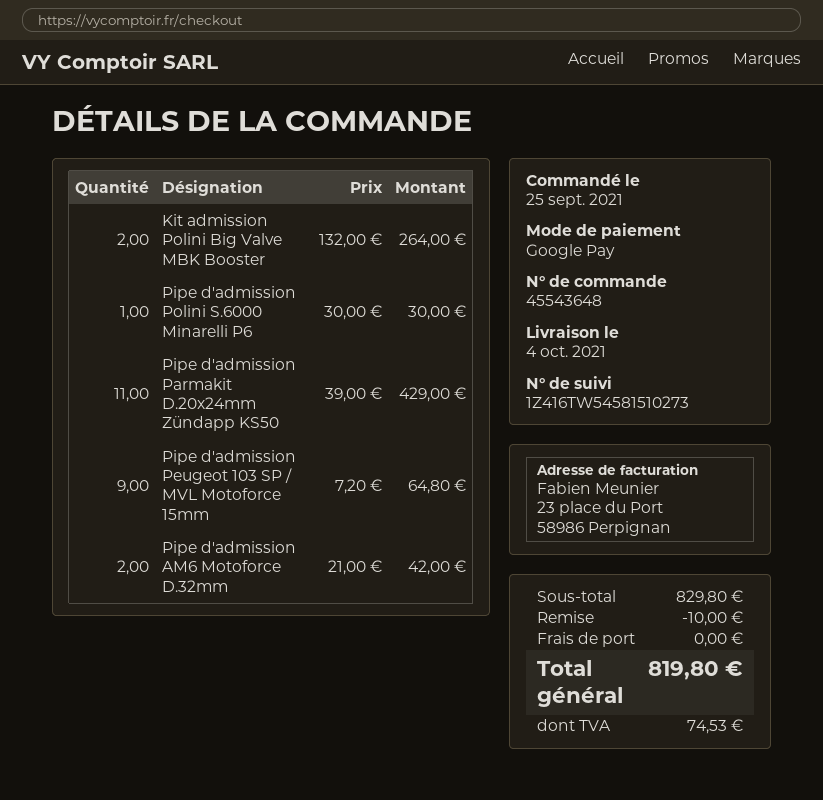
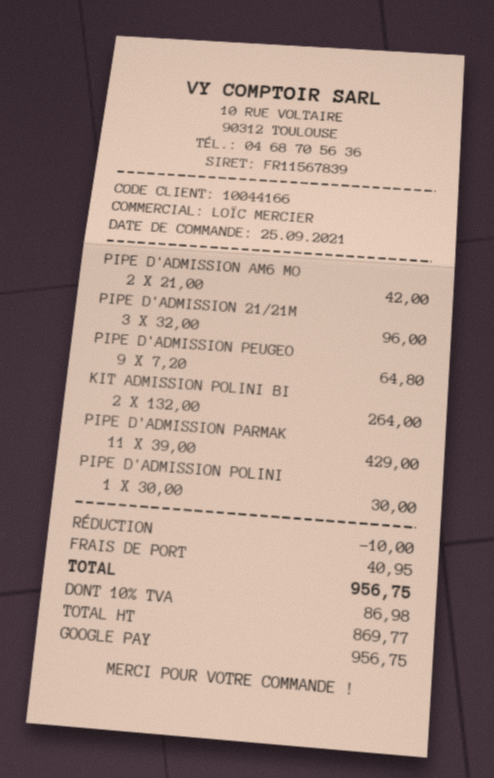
PIPE D'ADMISSION 21/21M: none -> 3 x 32.00 = 96.00
shipping: 0.00 -> 40.95
tax: 74.53 -> 86.98
total: 819.80 -> 956.75

